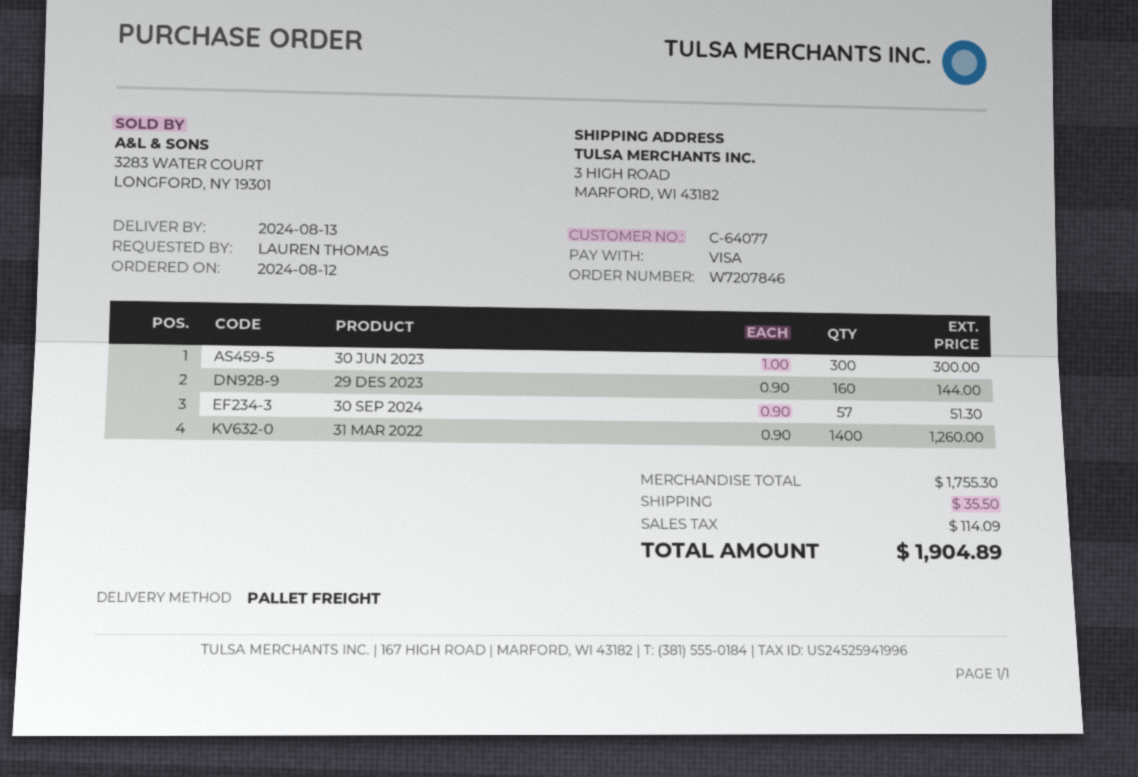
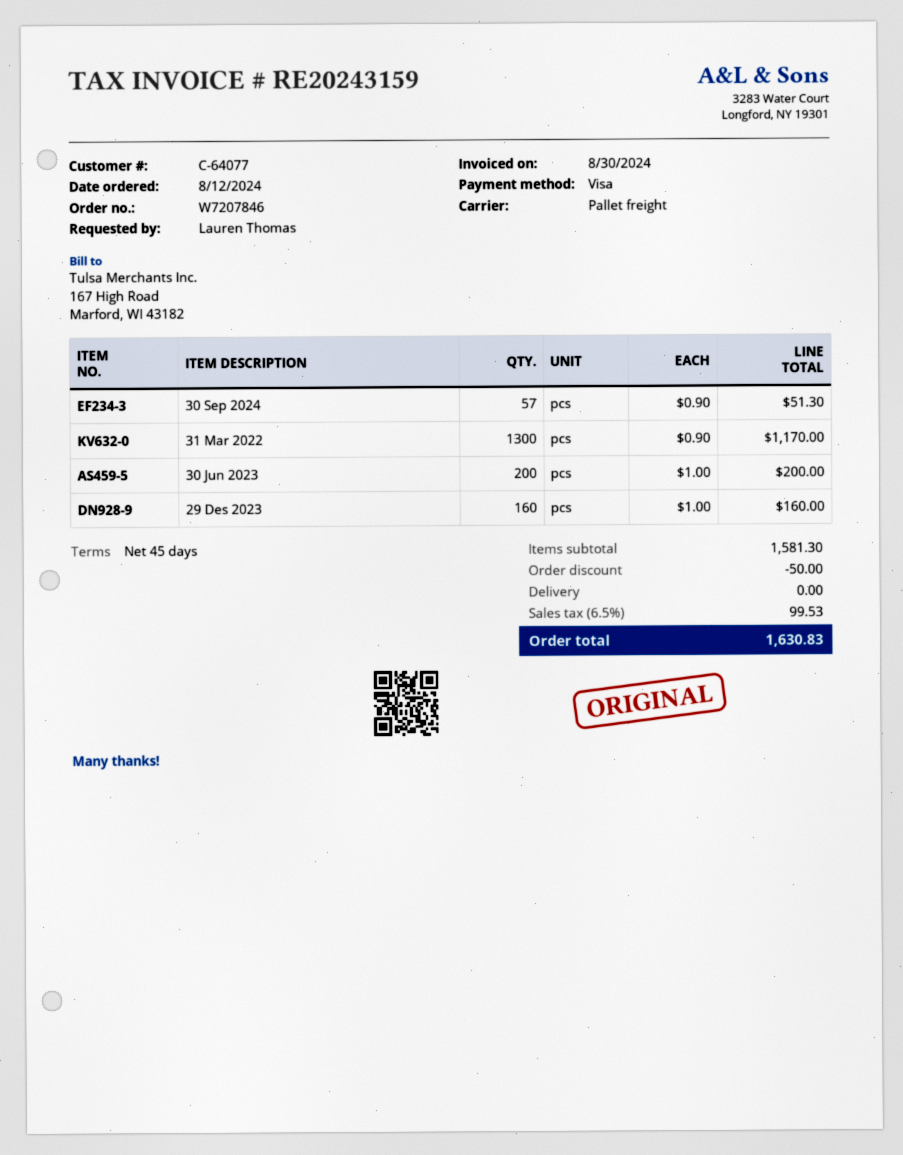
30 JUN 2023: 300 x 1.00 = 300.00 -> 200 x 1.00 = 200.00
29 DES 2023: 160 x 0.90 = 144.00 -> 160 x 1.00 = 160.00
31 MAR 2022: 1400 x 0.90 = 1260.00 -> 1300 x 0.90 = 1170.00
subtotal: 1755.30 -> 1581.30
discount: none -> 50.00
shipping: 35.50 -> 0.00
tax: 114.09 -> 99.53
total: 1904.89 -> 1630.83

